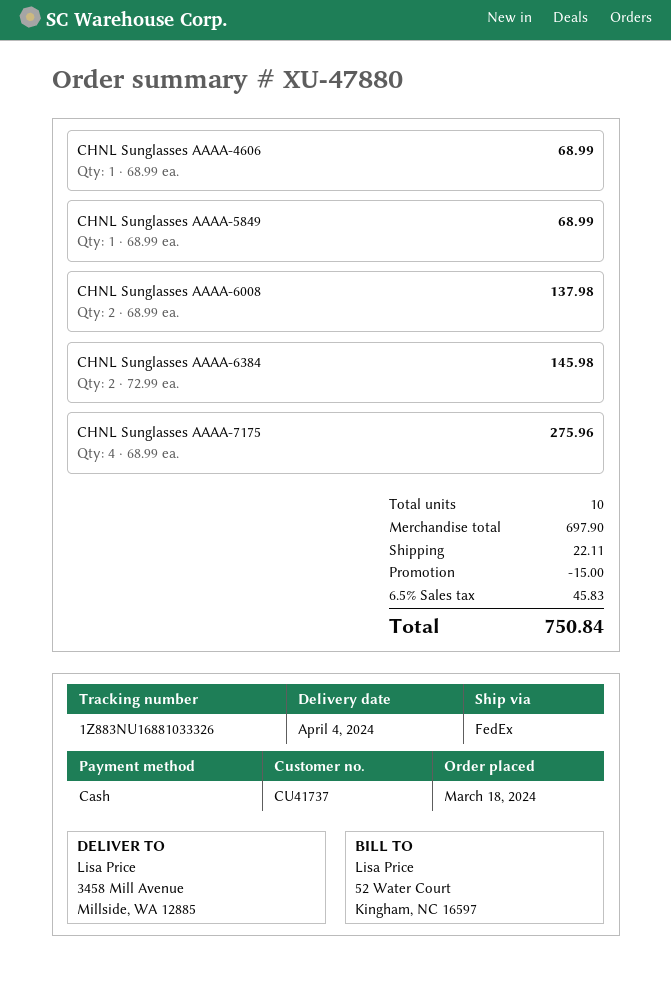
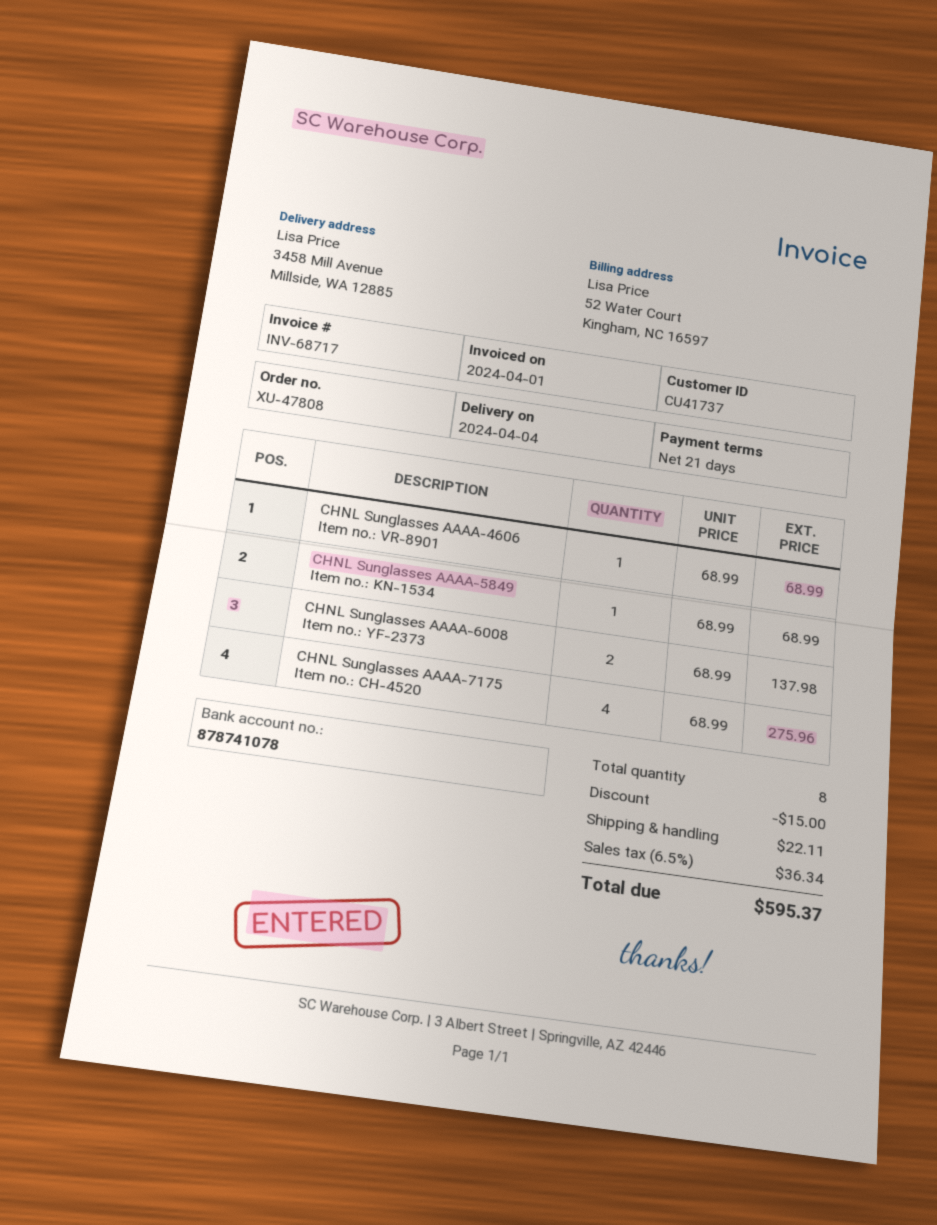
order number: XU-47880 -> XU-47808
CHNL Sunglasses AAAA-6384: 2 x 72.99 = 145.98 -> none
total quantity: 10 -> 8
tax: 6.5% = 45.83 -> 6.5% = 36.34
total: 750.84 -> 595.37

